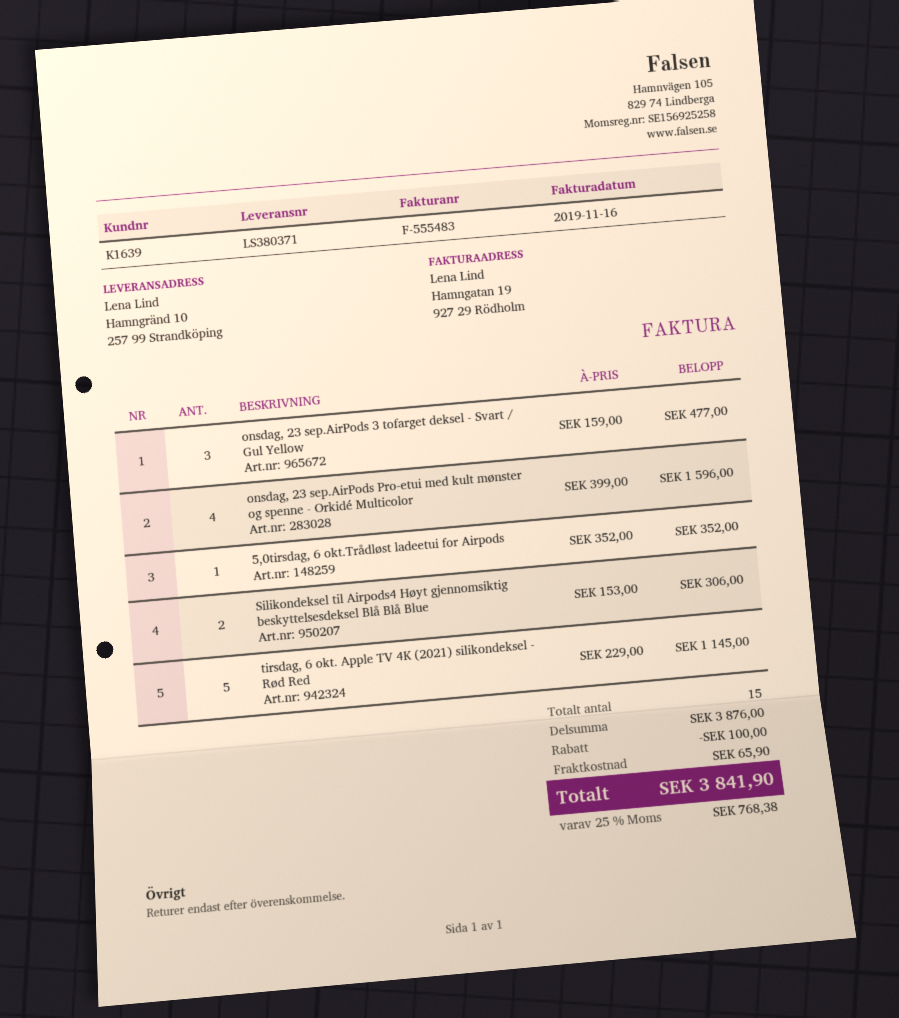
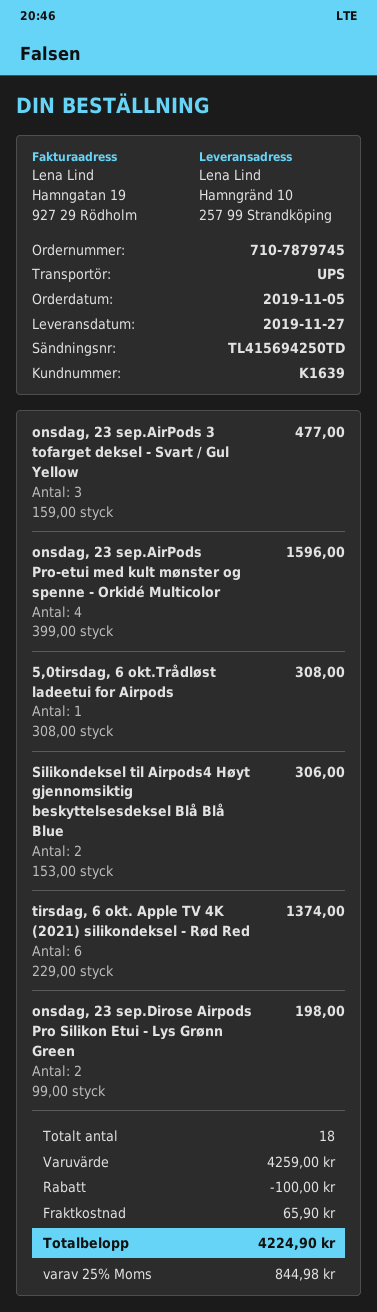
5,0tirsdag, 6 okt.Trådløst ladeetui for Airpods: 1 x 352.00 = 352.00 -> 1 x 308.00 = 308.00
tirsdag, 6 okt. Apple TV 4K (2021) silikondeksel - Rød Red: 5 x 229.00 = 1145.00 -> 6 x 229.00 = 1374.00
onsdag, 23 sep.Dirose Airpods Pro Silikon Etui - Lys Grønn Green: none -> 2 x 99.00 = 198.00
total quantity: 15 -> 18
subtotal: 3876.00 -> 4259.00
tax: 25% = 768.38 -> 25% = 844.98
total: 3841.90 -> 4224.90

